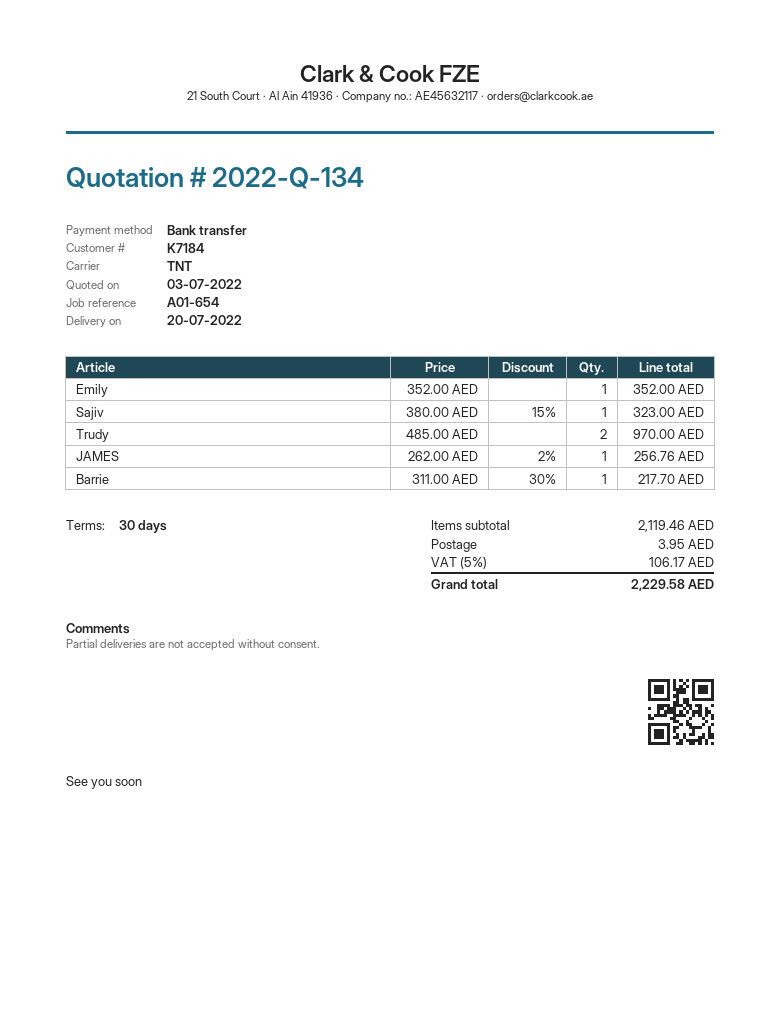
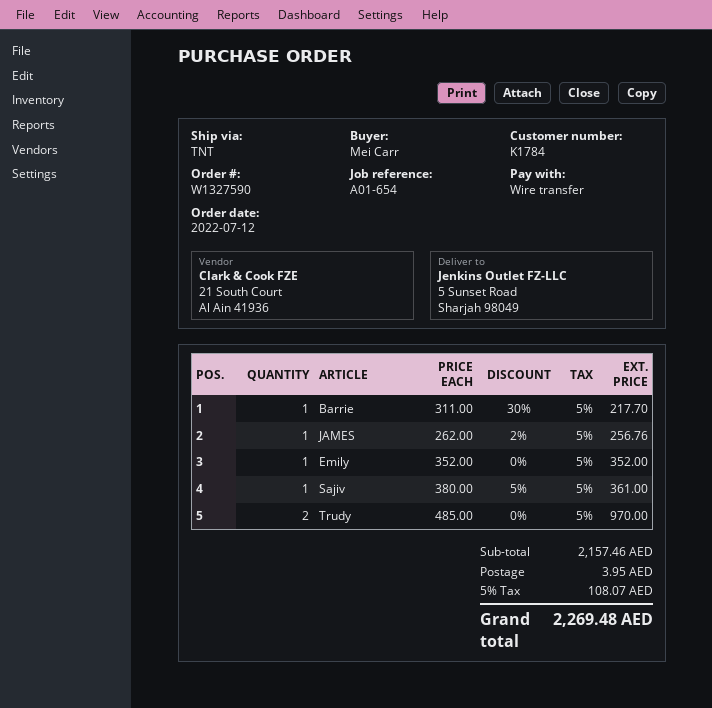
customer number: K7184 -> K1784
Sajiv: 1 x 380.00 - 15% = 323.00 -> 1 x 380.00 - 5% = 361.00
subtotal: 2119.46 -> 2157.46
tax: 5% = 106.17 -> 5% = 108.07
total: 2229.58 -> 2269.48

